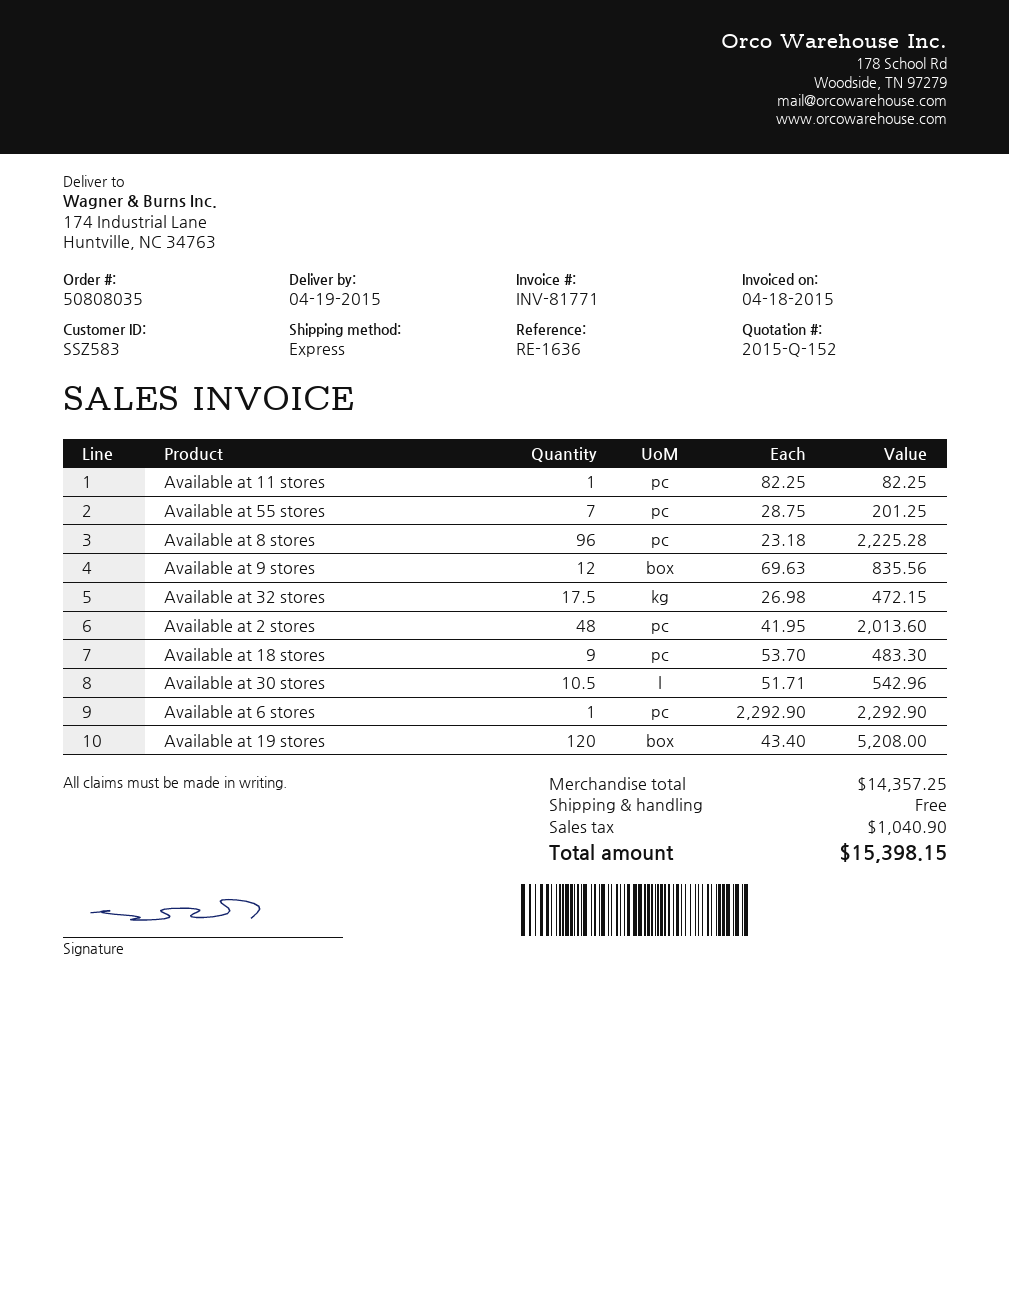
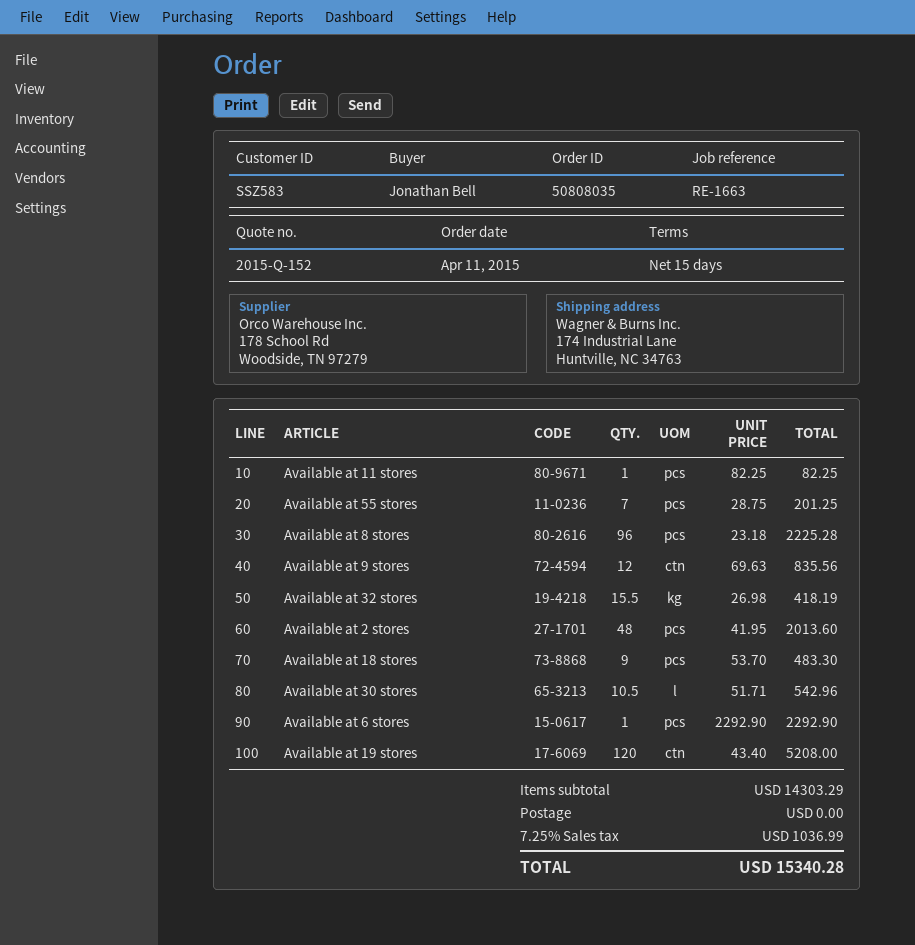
reference: RE-1636 -> RE-1663
Available at 32 stores: 17.5 x 26.98 = 472.15 -> 15.5 x 26.98 = 418.19
subtotal: 14357.25 -> 14303.29
tax: 1040.90 -> 1036.99
total: 15398.15 -> 15340.28

